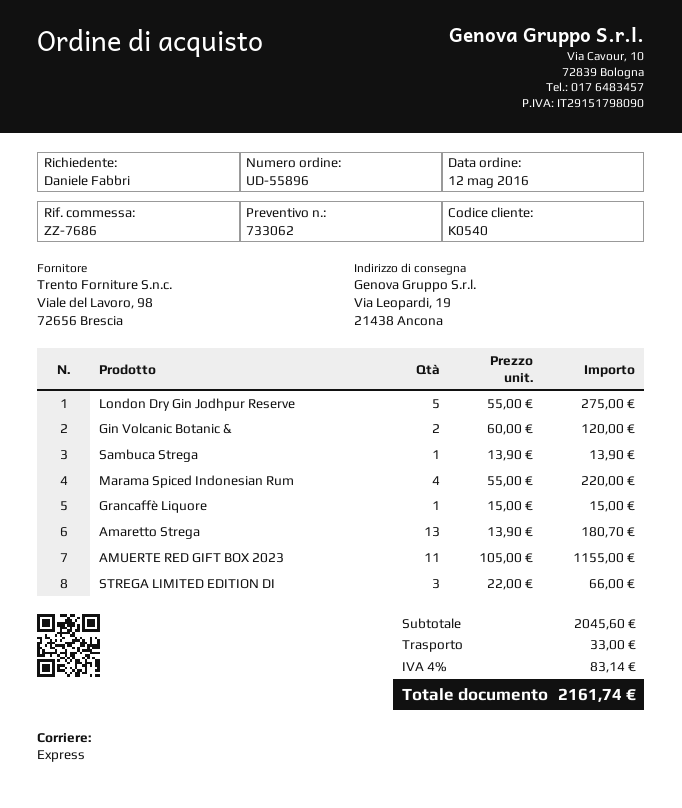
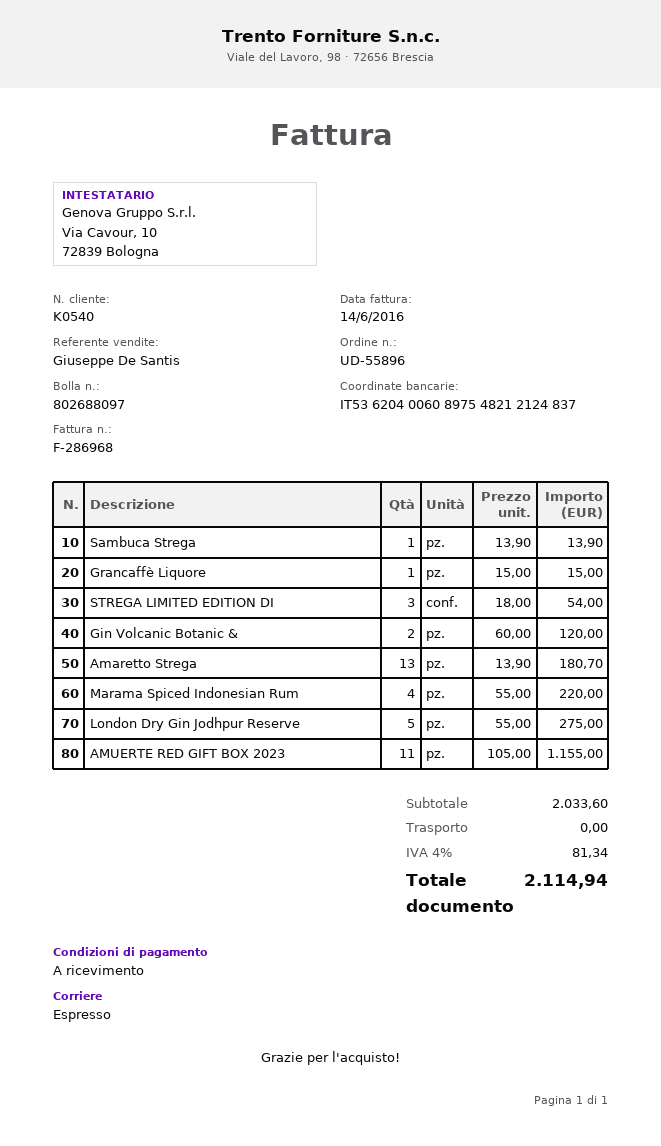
STREGA LIMITED EDITION DI: 3 x 22.00 = 66.00 -> 3 x 18.00 = 54.00
subtotal: 2045.60 -> 2033.60
shipping: 33.00 -> 0.00
tax: 4% = 83.14 -> 4% = 81.34
total: 2161.74 -> 2114.94

